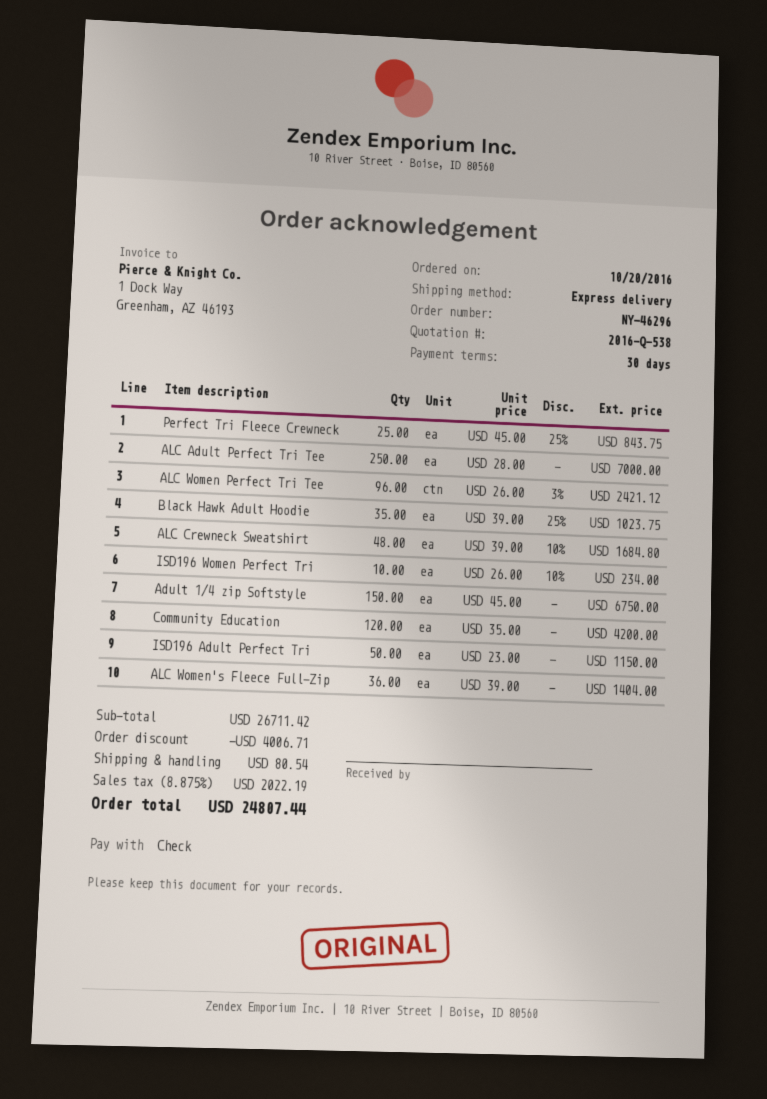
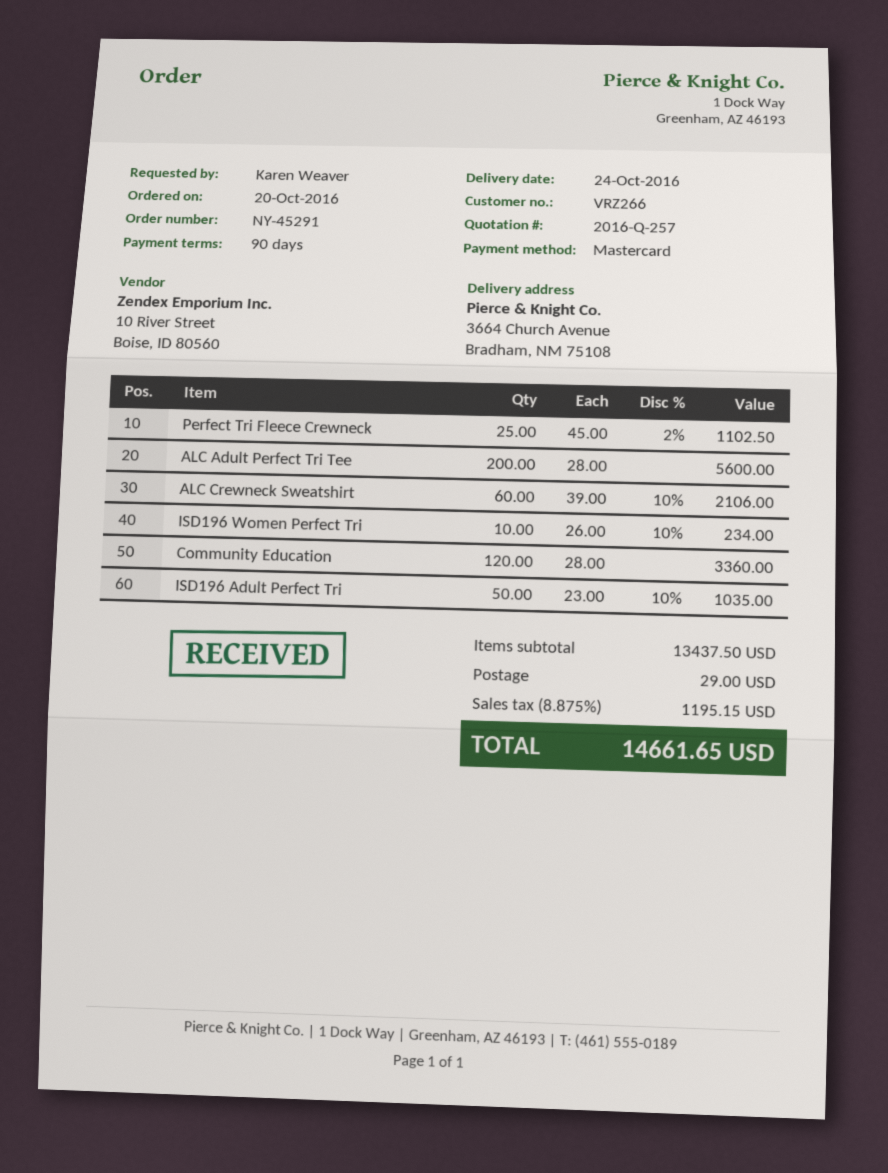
quote number: 2016-Q-538 -> 2016-Q-257
order number: NY-46296 -> NY-45291
payment terms: 30 days -> 90 days
payment method: cheque -> Mastercard
Perfect Tri Fleece Crewneck: 25 x 45.00 - 25% = 843.75 -> 25 x 45.00 - 2% = 1102.50
ALC Adult Perfect Tri Tee: 250 x 28.00 = 7000.00 -> 200 x 28.00 = 5600.00
ALC Women Perfect Tri Tee: 96 x 26.00 - 3% = 2421.12 -> none
Black Hawk Adult Hoodie: 35 x 39.00 - 25% = 1023.75 -> none
ALC Crewneck Sweatshirt: 48 x 39.00 - 10% = 1684.80 -> 60 x 39.00 - 10% = 2106.00
Adult 1/4 zip Softstyle: 150 x 45.00 = 6750.00 -> none
Community Education: 120 x 35.00 = 4200.00 -> 120 x 28.00 = 3360.00
ISD196 Adult Perfect Tri: 50 x 23.00 = 1150.00 -> 50 x 23.00 - 10% = 1035.00
ALC Women's Fleece Full-Zip: 36 x 39.00 = 1404.00 -> none
subtotal: 26711.42 -> 13437.50
discount: 4006.71 -> none
shipping: 80.54 -> 29.00
tax: 8.875% = 2022.19 -> 8.875% = 1195.15
total: 24807.44 -> 14661.65

